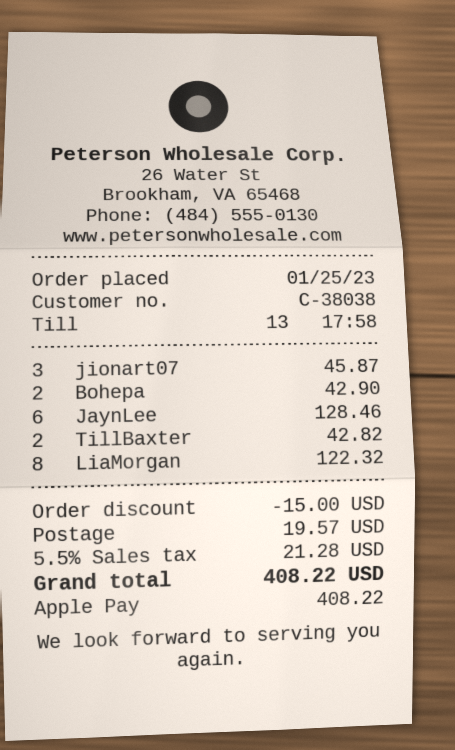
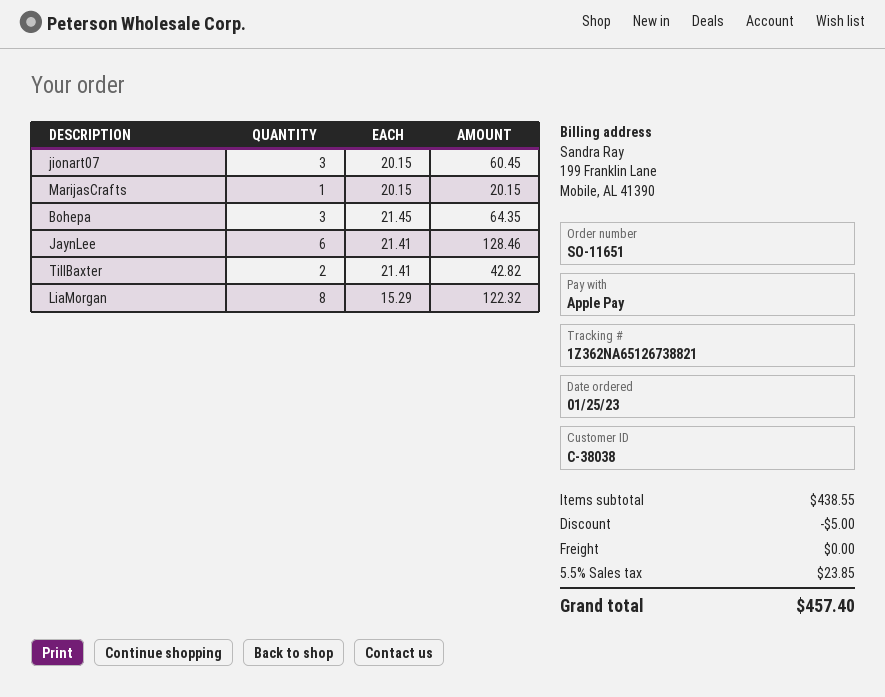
jionart07: 3 for 45.87 -> 3 for 60.45
Bohepa: 2 for 42.90 -> 3 for 64.35
MarijasCrafts: none -> 1 for 20.15
discount: 15.00 -> 5.00
shipping: 19.57 -> 0.00
tax: 5.5% = 21.28 -> 5.5% = 23.85
total: 408.22 -> 457.40

